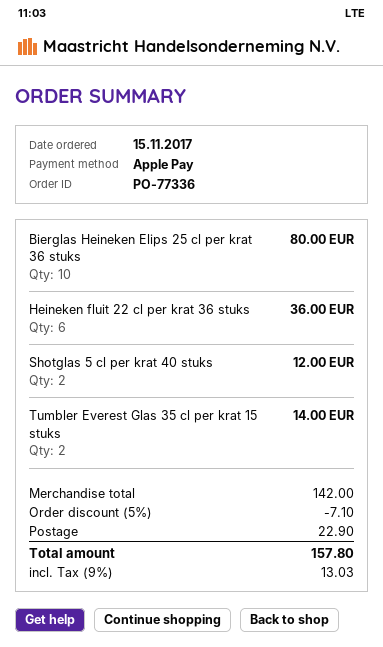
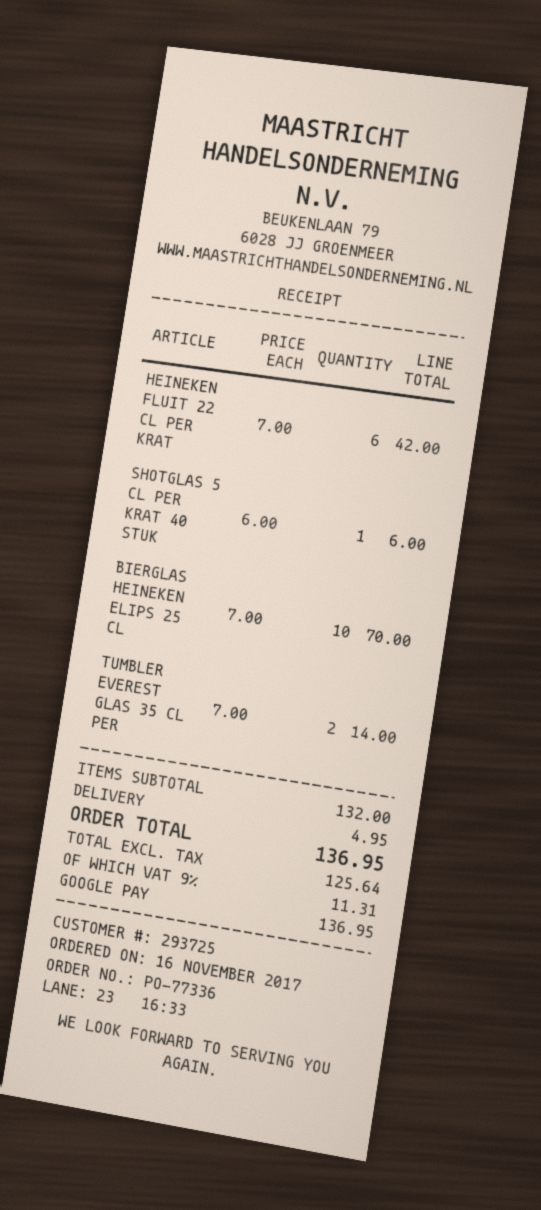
order date: 2017-11-15 -> 2017-11-16
payment method: Apple Pay -> Google Pay
Bierglas Heineken Elips 25 cl per krat 36 stuks: 10 for 80.00 -> 10 for 70.00
Heineken fluit 22 cl per krat 36 stuks: 6 for 36.00 -> 6 for 42.00
Shotglas 5 cl per krat 40 stuks: 2 for 12.00 -> 1 for 6.00
subtotal: 142.00 -> 132.00
discount: 5% = 7.10 -> none
shipping: 22.90 -> 4.95
tax: 9% = 13.03 -> 9% = 11.31
total: 157.80 -> 136.95

